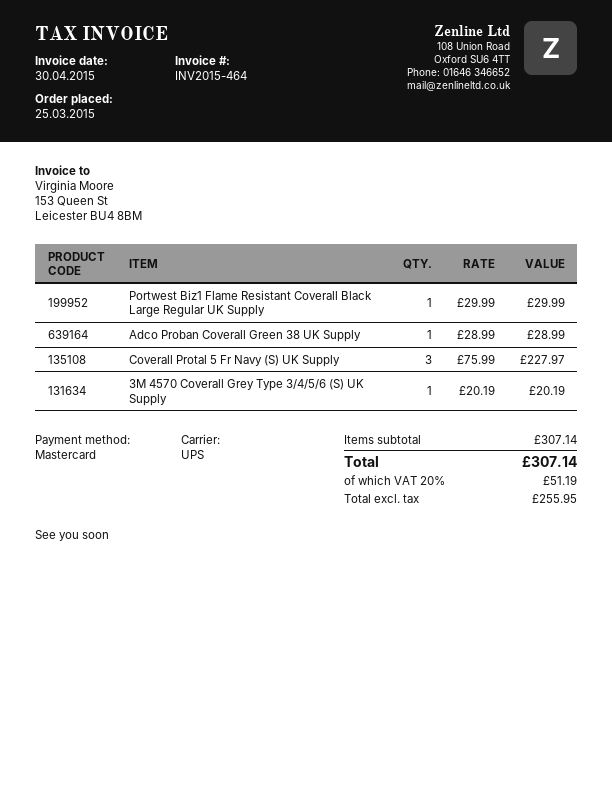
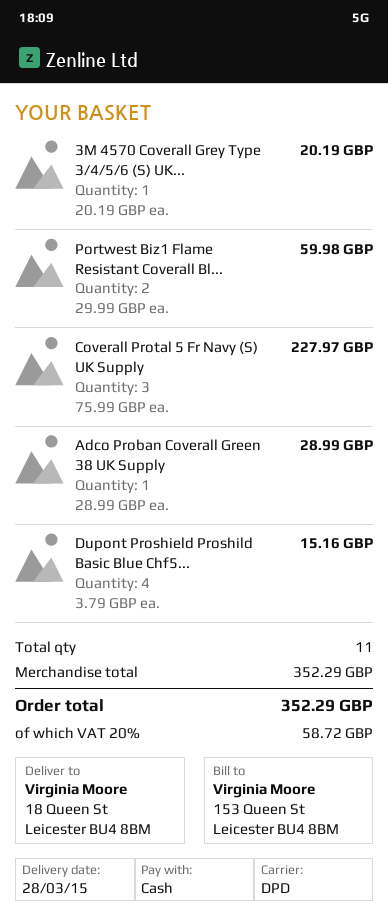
payment method: Mastercard -> cash
shipping method: UPS -> DPD
Portwest Biz1 Flame Resistant Coverall Black Large Regular UK Supply: 1 x 29.99 = 29.99 -> 2 x 29.99 = 59.98
Dupont Proshield Proshild Basic Blue Chf5...: none -> 4 x 3.79 = 15.16
subtotal: 307.14 -> 352.29
tax: 20% = 51.19 -> 20% = 58.72
total: 307.14 -> 352.29

